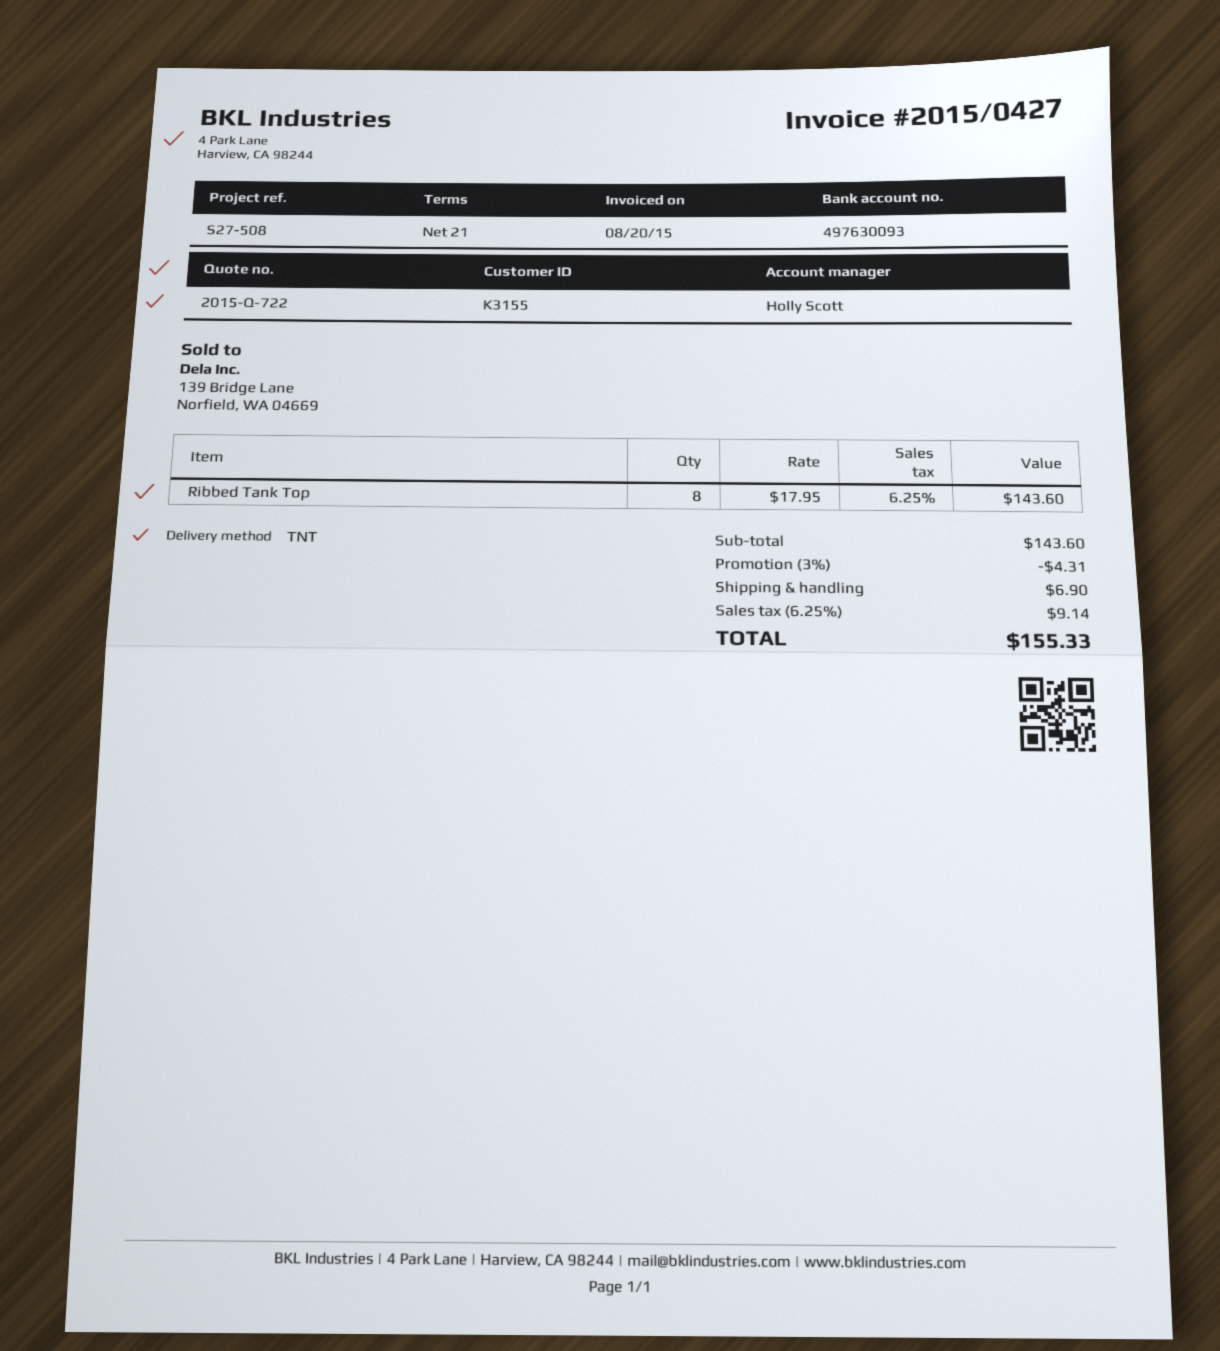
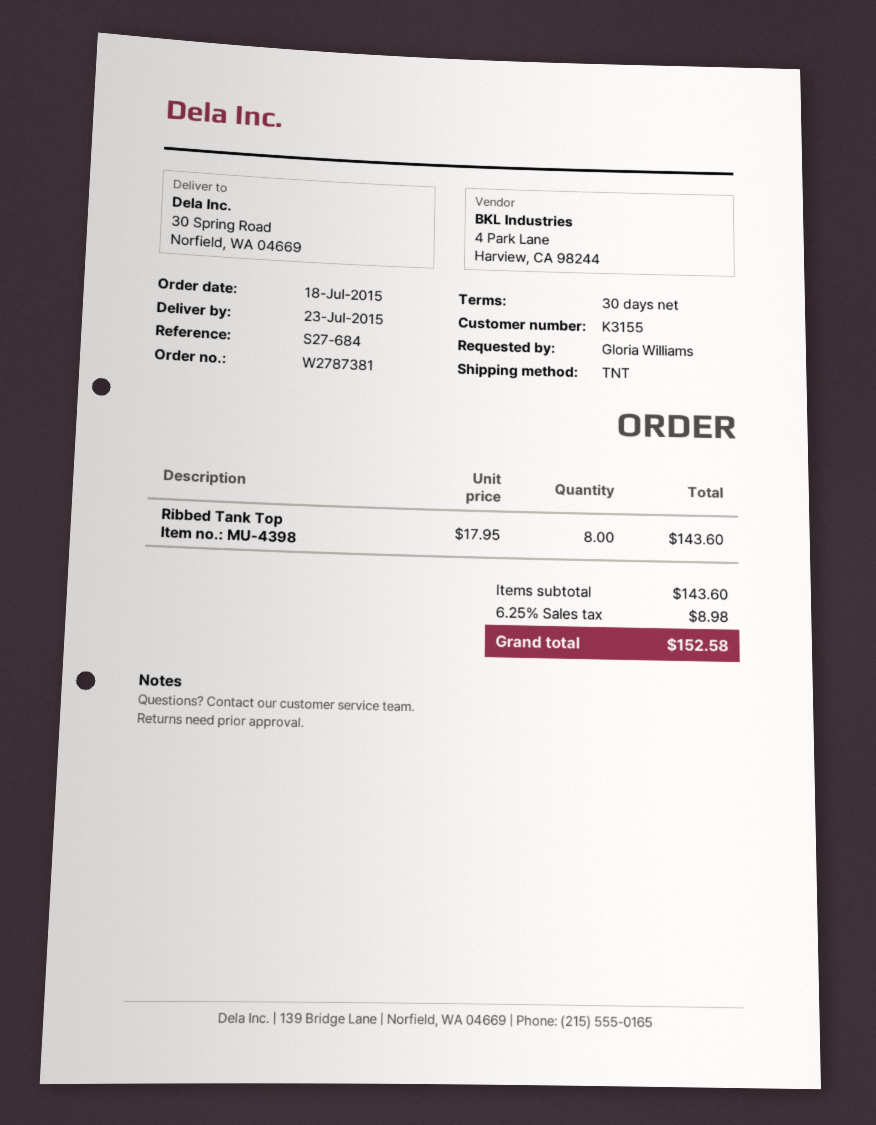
payment terms: 21 days -> 30 days
reference: S27-508 -> S27-684
discount: 3% = 4.31 -> none
shipping: 6.90 -> none
tax: 6.25% = 9.14 -> 6.25% = 8.98
total: 155.33 -> 152.58

